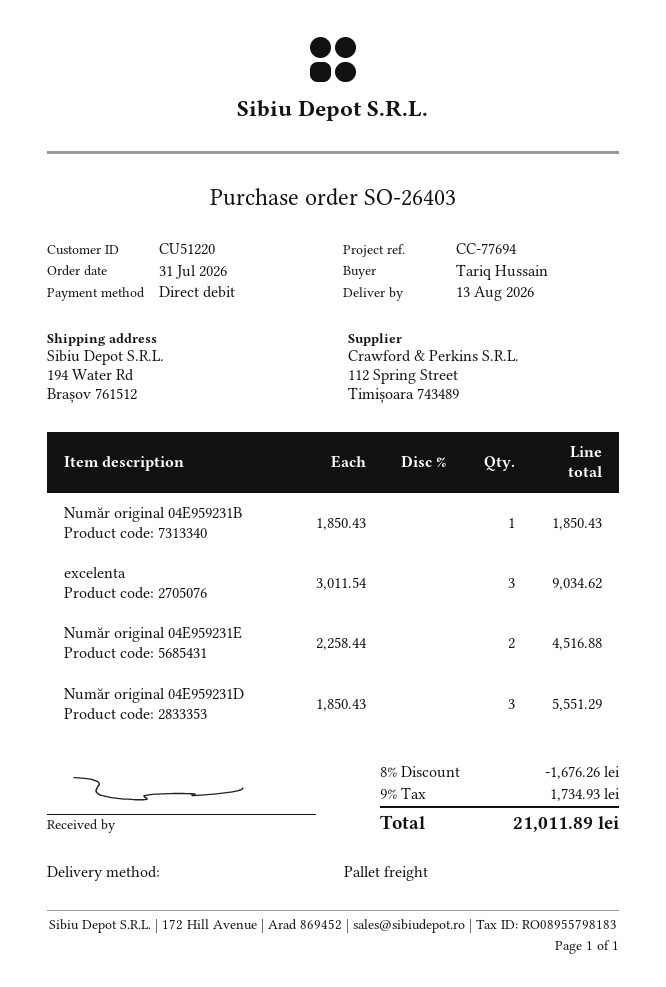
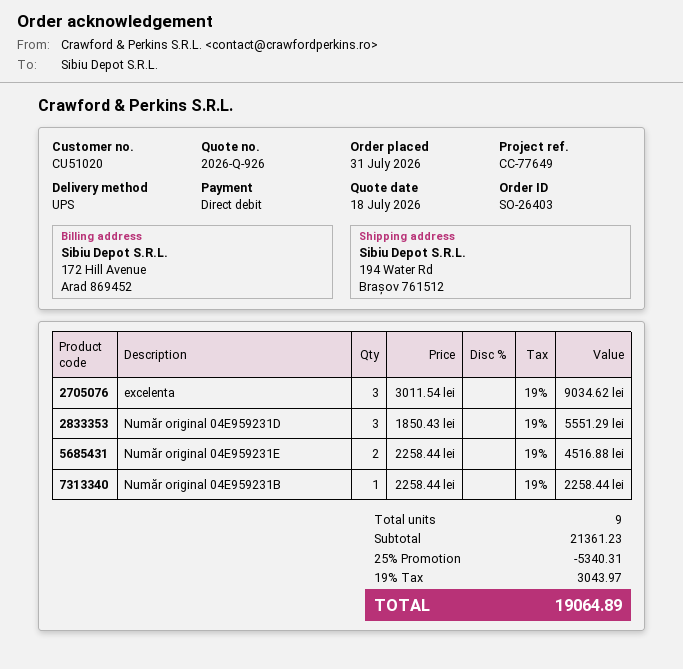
customer number: CU51220 -> CU51020
reference: CC-77694 -> CC-77649
shipping method: pallet freight -> UPS
Număr original 04E959231B: 1 x 1850.43 = 1850.43 -> 1 x 2258.44 = 2258.44
discount: 8% = 1676.26 -> 25% = 5340.31
tax: 9% = 1734.93 -> 19% = 3043.97
total: 21011.89 -> 19064.89

